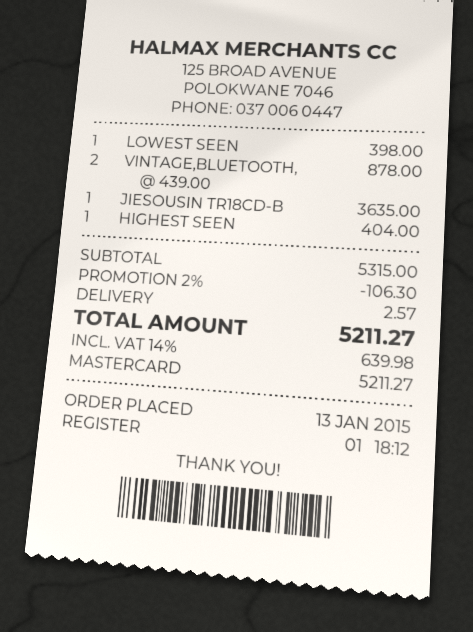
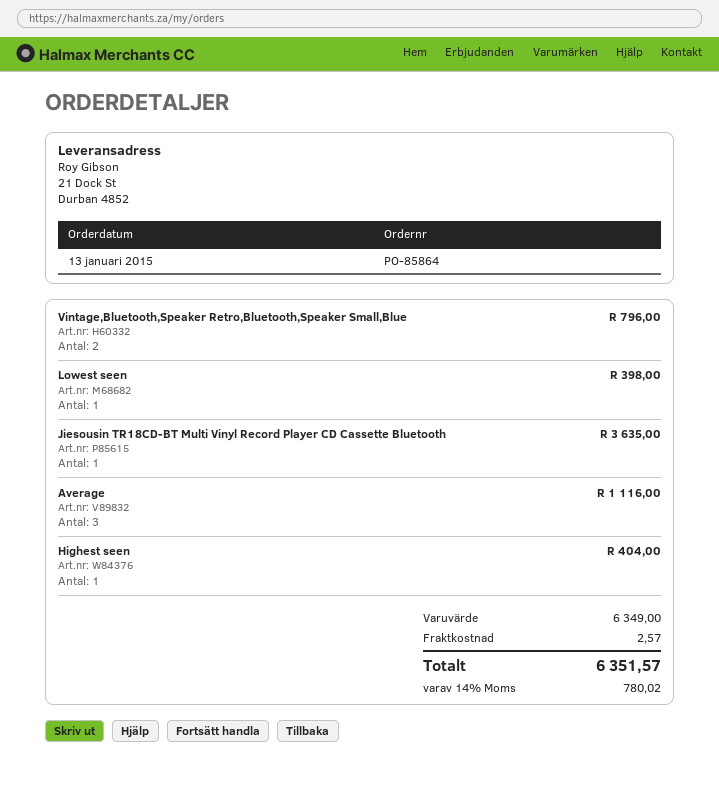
VINTAGE,BLUETOOTH,: 2 for 878.00 -> 2 for 796.00
Average: none -> 3 for 1116.00
subtotal: 5315.00 -> 6349.00
discount: 2% = 106.30 -> none
tax: 14% = 639.98 -> 14% = 780.02
total: 5211.27 -> 6351.57

